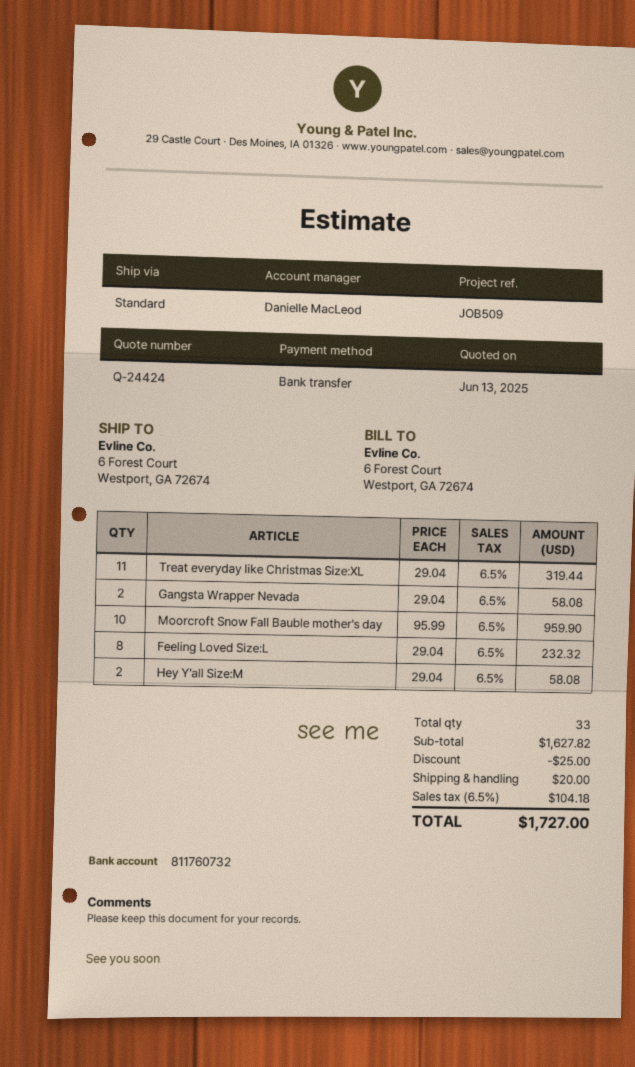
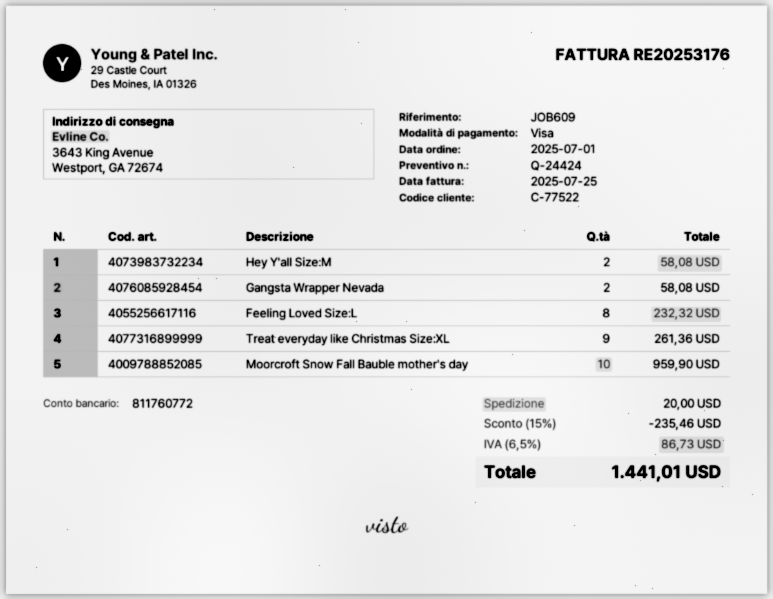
reference: JOB509 -> JOB609
payment method: bank transfer -> Visa
bank account: 811760732 -> 811760772
ship to: 6 Forest Court, Westport, GA 72674 -> 3643 King Avenue, Westport, GA 72674
Treat everyday like Christmas Size:XL: 11 for 319.44 -> 9 for 261.36
discount: 25.00 -> 235.46
tax: 6.5% = 104.18 -> 6.5% = 86.73
total: 1727.00 -> 1441.01

